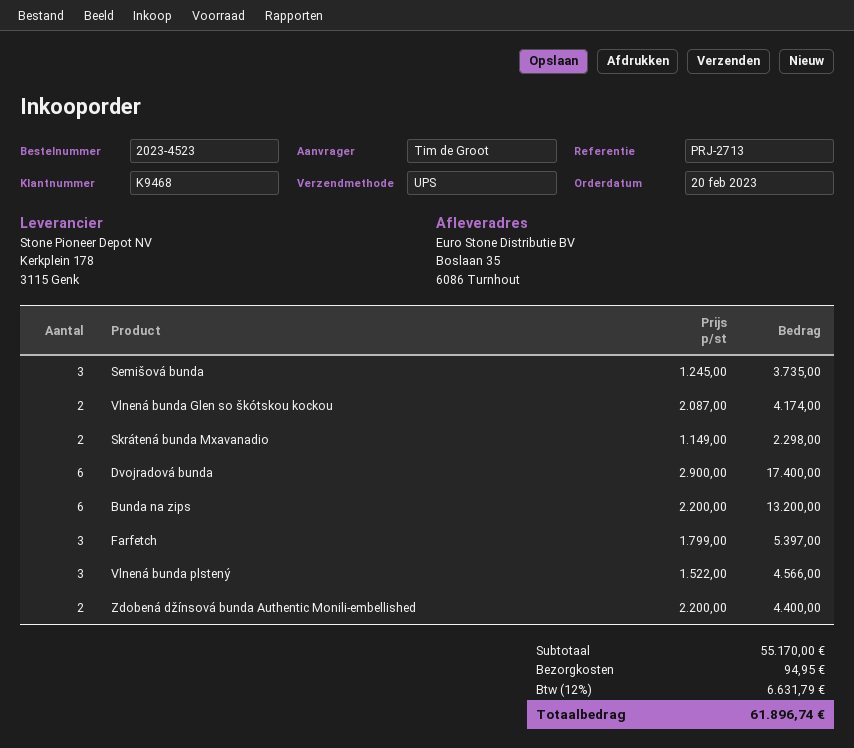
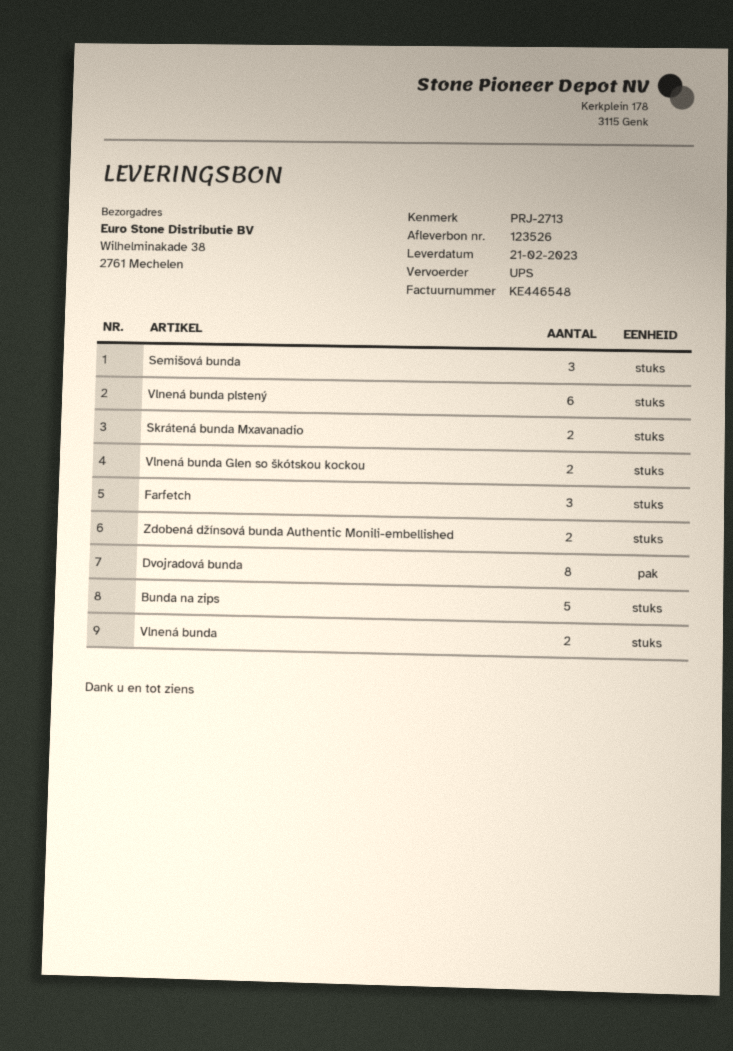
ship to: Boslaan 35, 6086 Turnhout -> Wilhelminakade 38, 2761 Mechelen
Dvojradová bunda: 6 -> 8
Bunda na zips: 6 -> 5
Vlnená bunda plstený: 3 -> 6
Vlnená bunda: none -> 2

